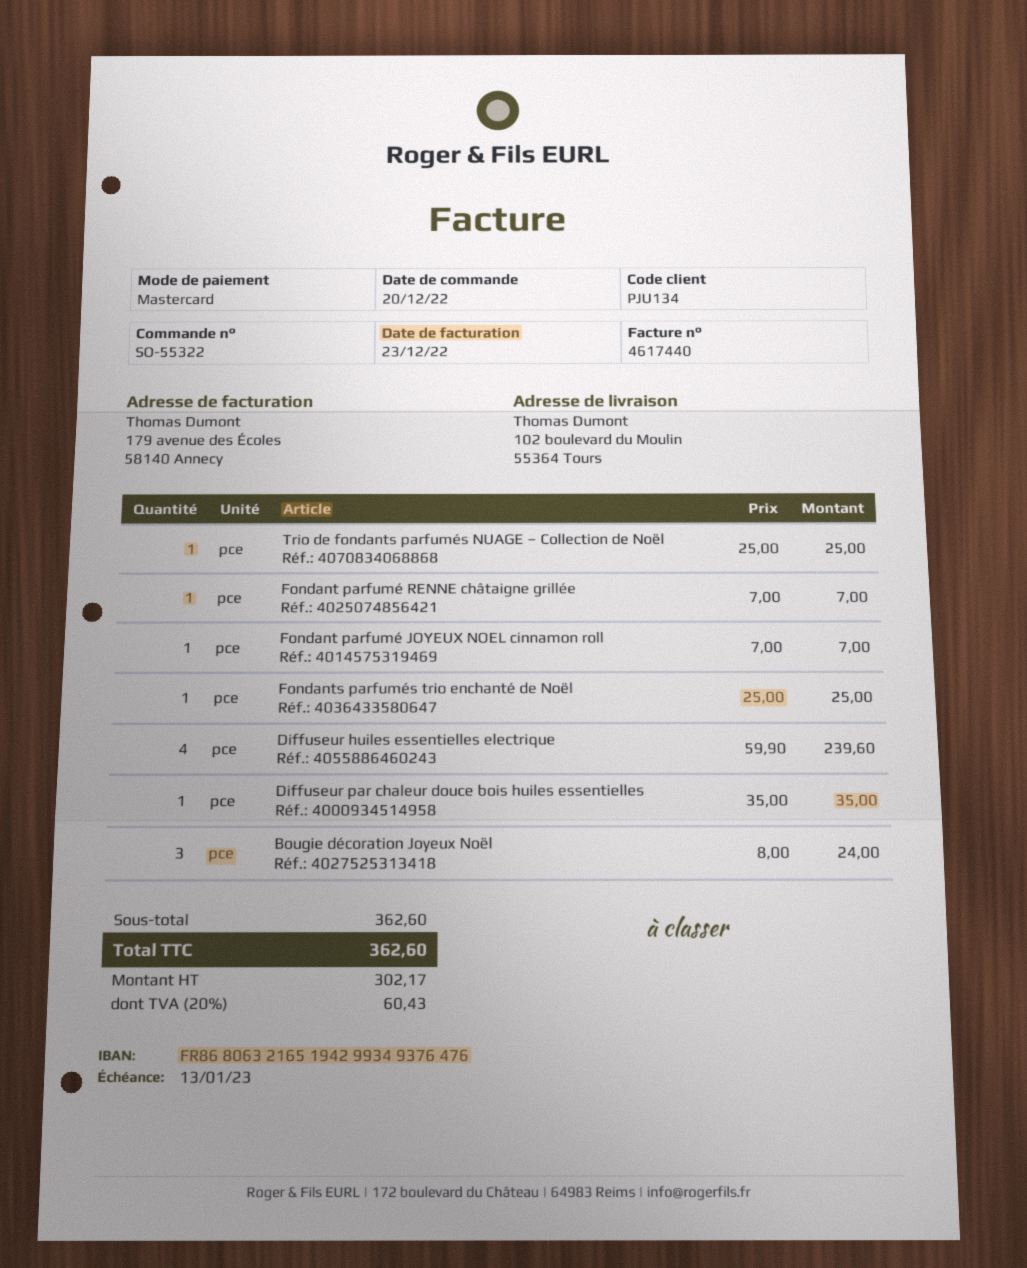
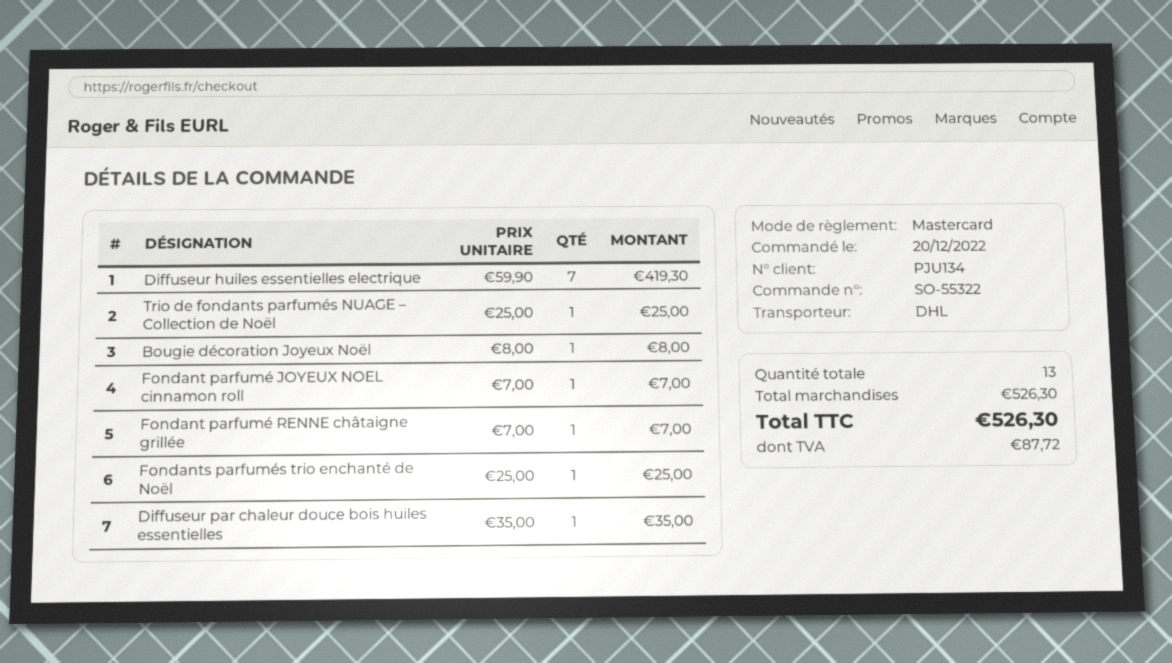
Diffuseur huiles essentielles electrique: 4 x 59.90 = 239.60 -> 7 x 59.90 = 419.30
Bougie décoration Joyeux Noël: 3 x 8.00 = 24.00 -> 1 x 8.00 = 8.00
subtotal: 362.60 -> 526.30
tax: 60.43 -> 87.72
total: 362.60 -> 526.30

